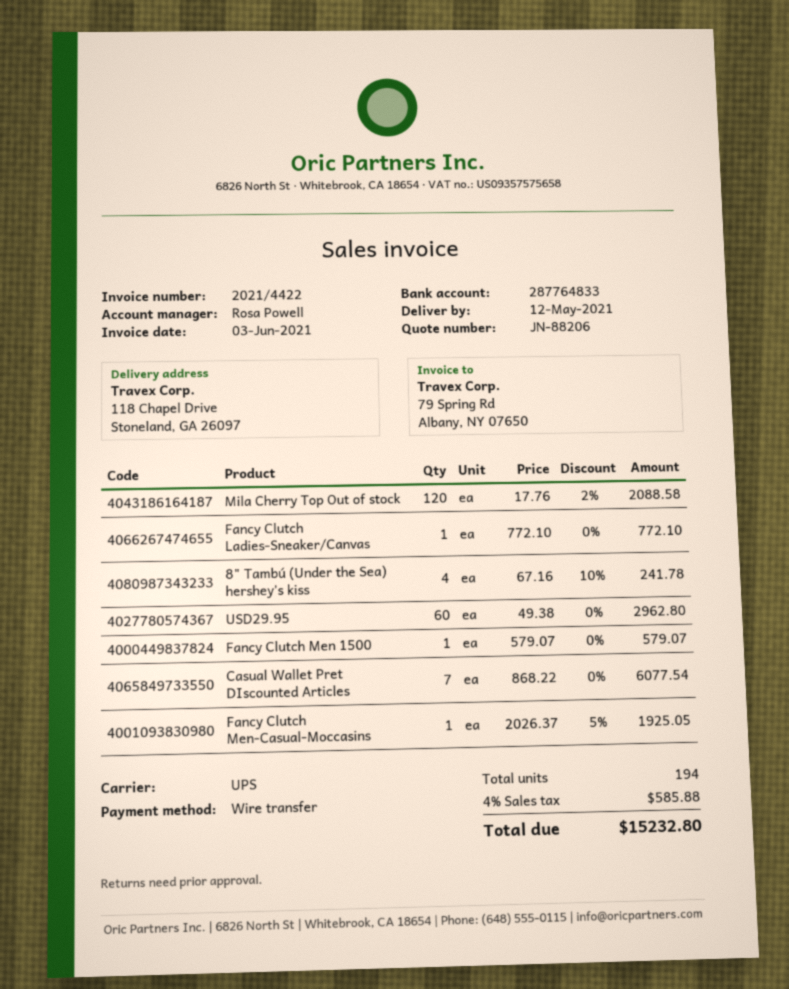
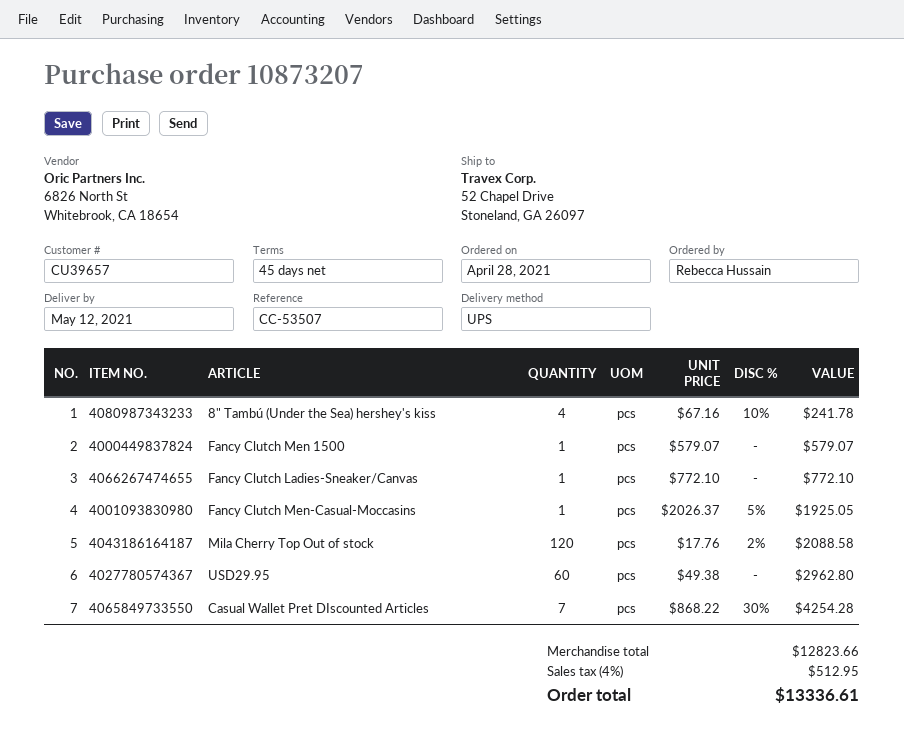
ship to: 118 Chapel Drive, Stoneland, GA 26097 -> 52 Chapel Drive, Stoneland, GA 26097
Casual Wallet Pret DIscounted Articles: 7 x 868.22 = 6077.54 -> 7 x 868.22 - 30% = 4254.28
tax: 4% = 585.88 -> 4% = 512.95
total: 15232.80 -> 13336.61

